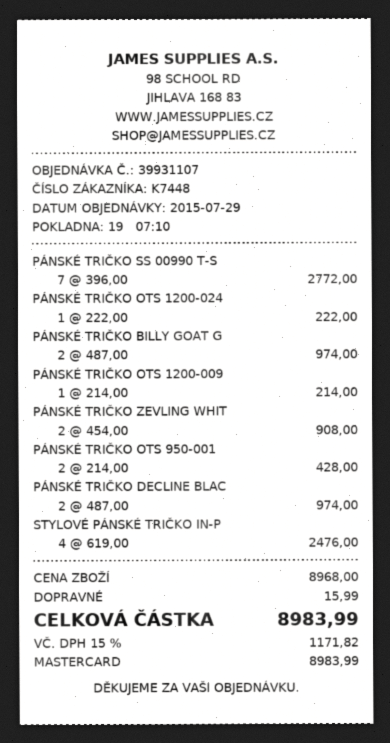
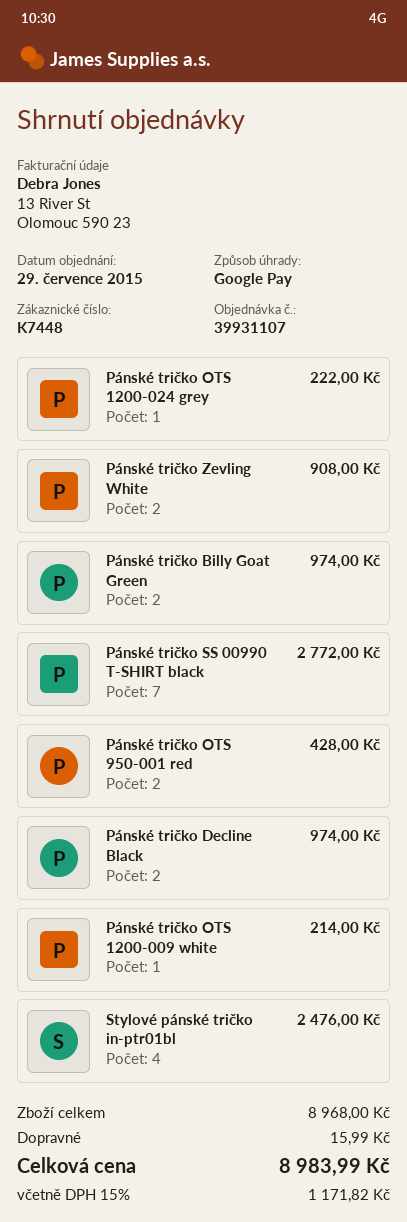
payment method: Mastercard -> Google Pay

